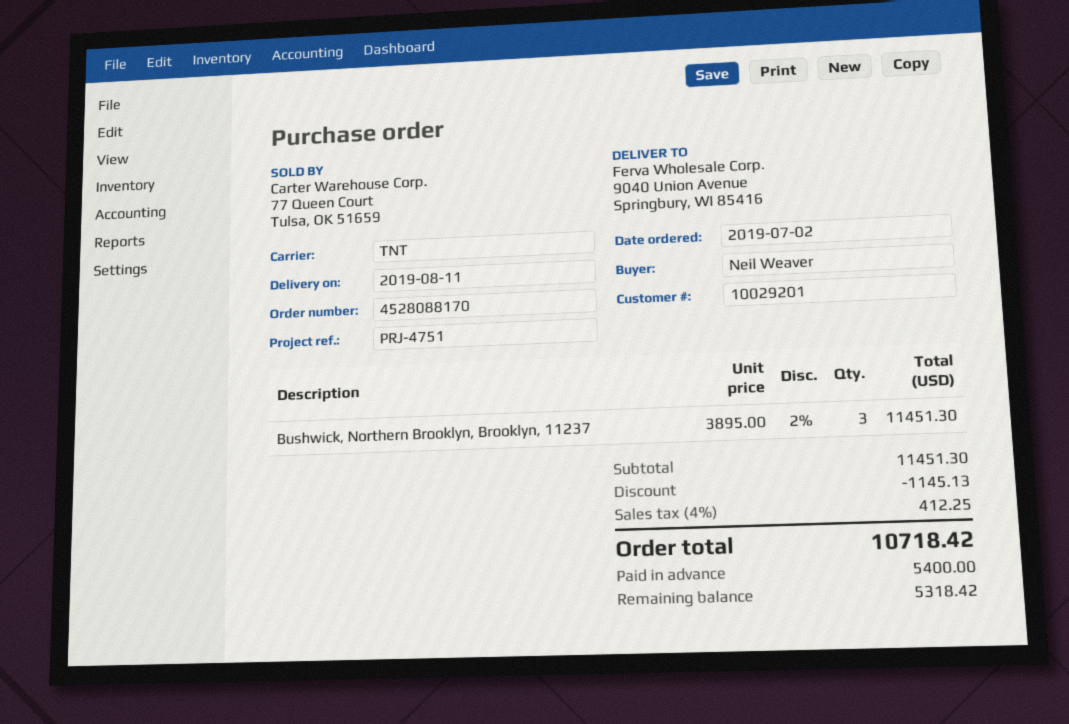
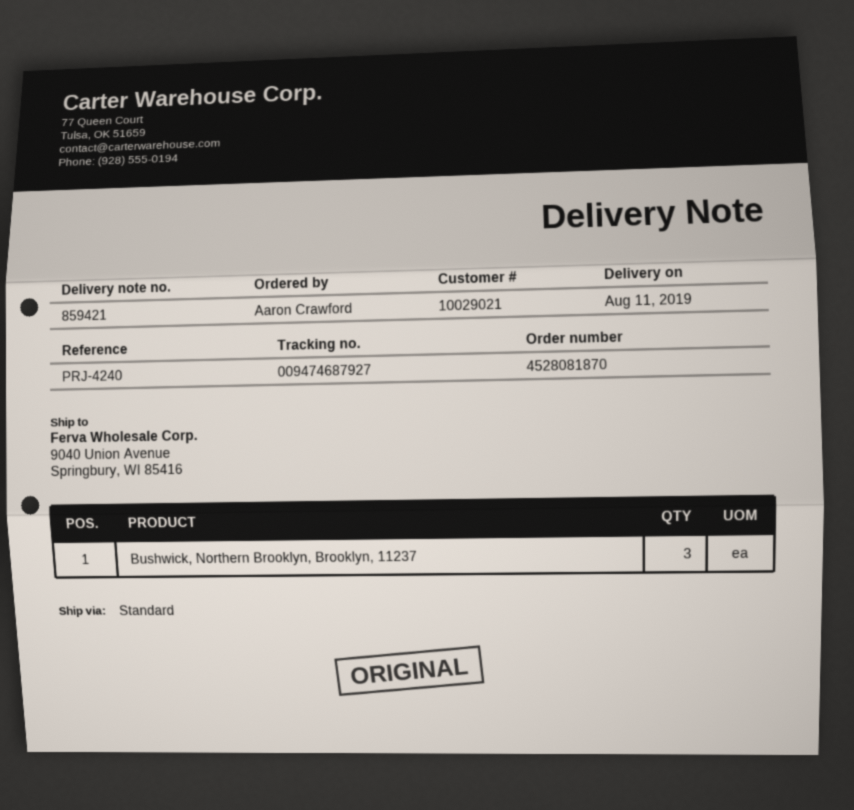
order number: 4528088170 -> 4528081870
customer number: 10029201 -> 10029021
reference: PRJ-4751 -> PRJ-4240
ordered by: Neil Weaver -> Aaron Crawford
shipping method: TNT -> standard

